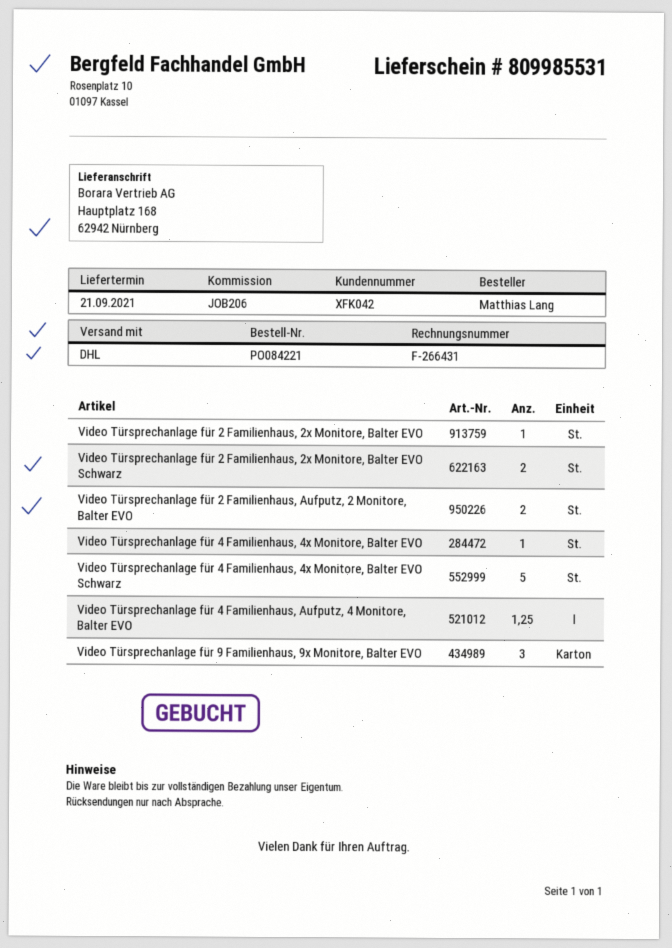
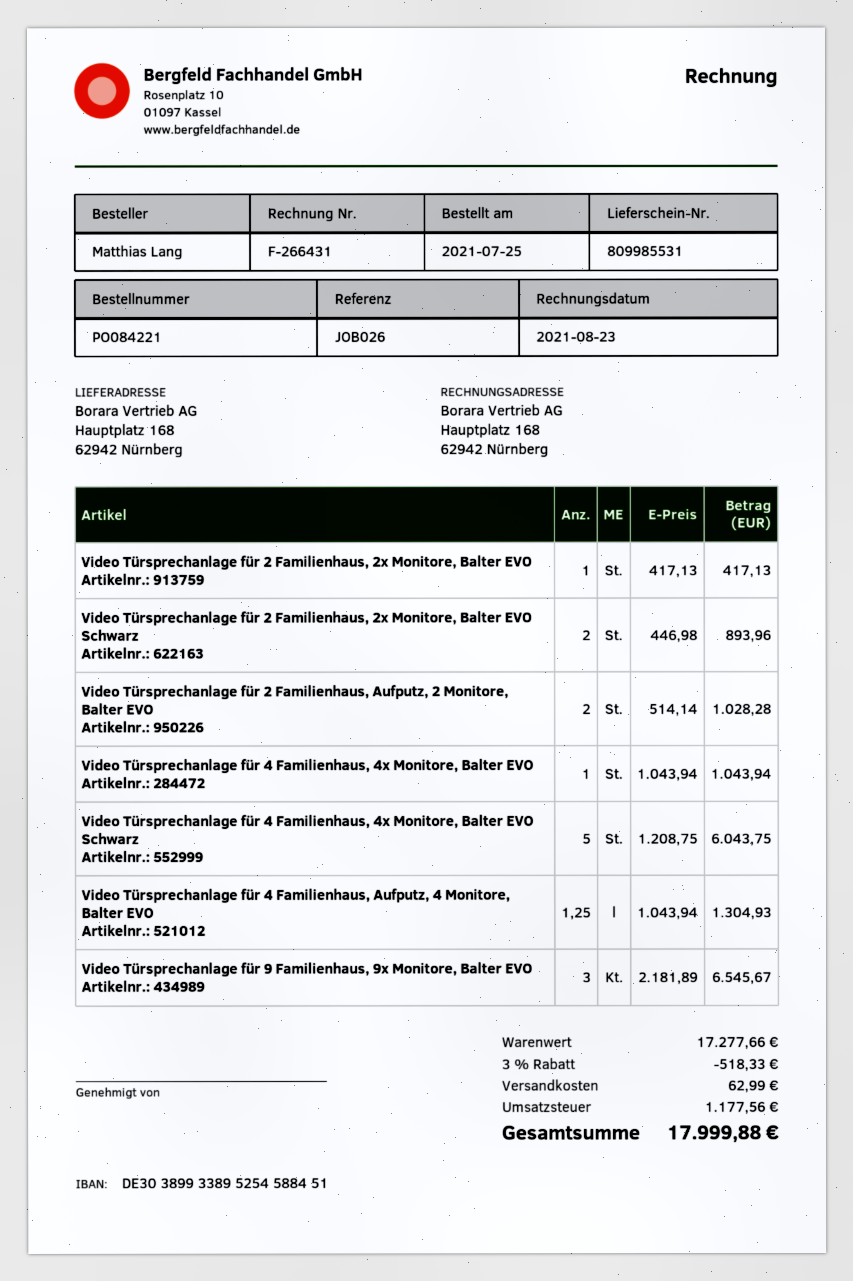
reference: JOB206 -> JOB026

